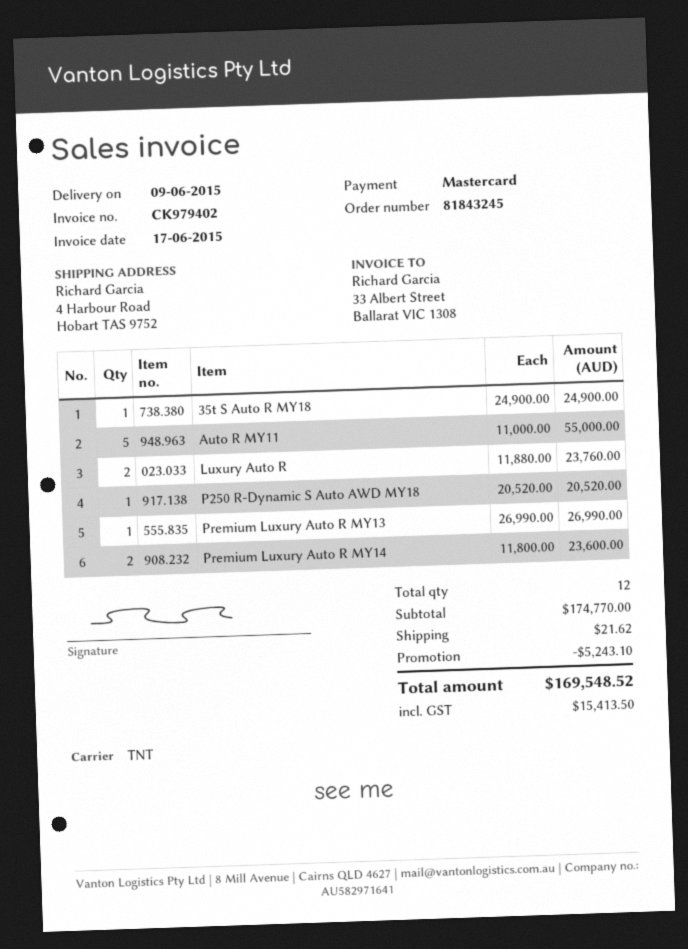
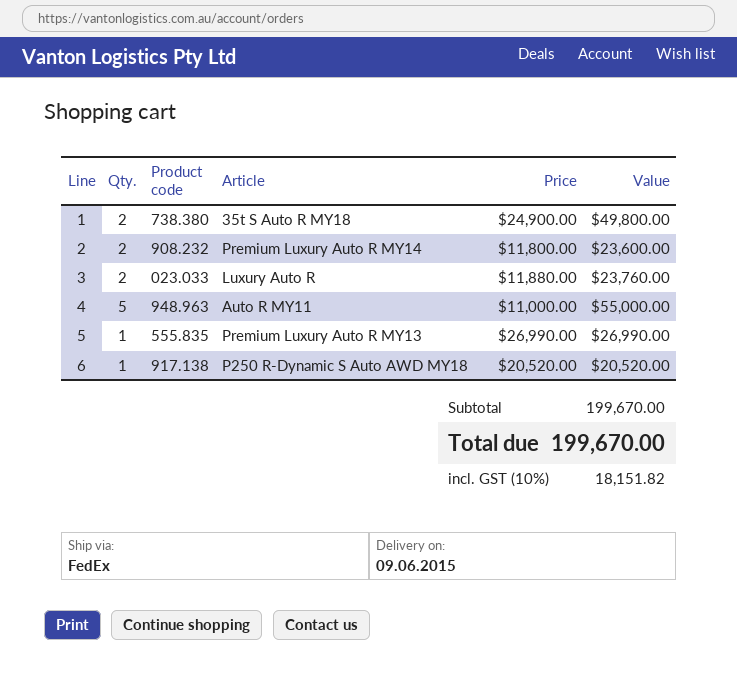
shipping method: TNT -> FedEx
35t S Auto R MY18: 1 x 24900.00 = 24900.00 -> 2 x 24900.00 = 49800.00
subtotal: 174770.00 -> 199670.00
discount: 5243.10 -> none
shipping: 21.62 -> none
tax: 15413.50 -> 18151.82
total: 169548.52 -> 199670.00

